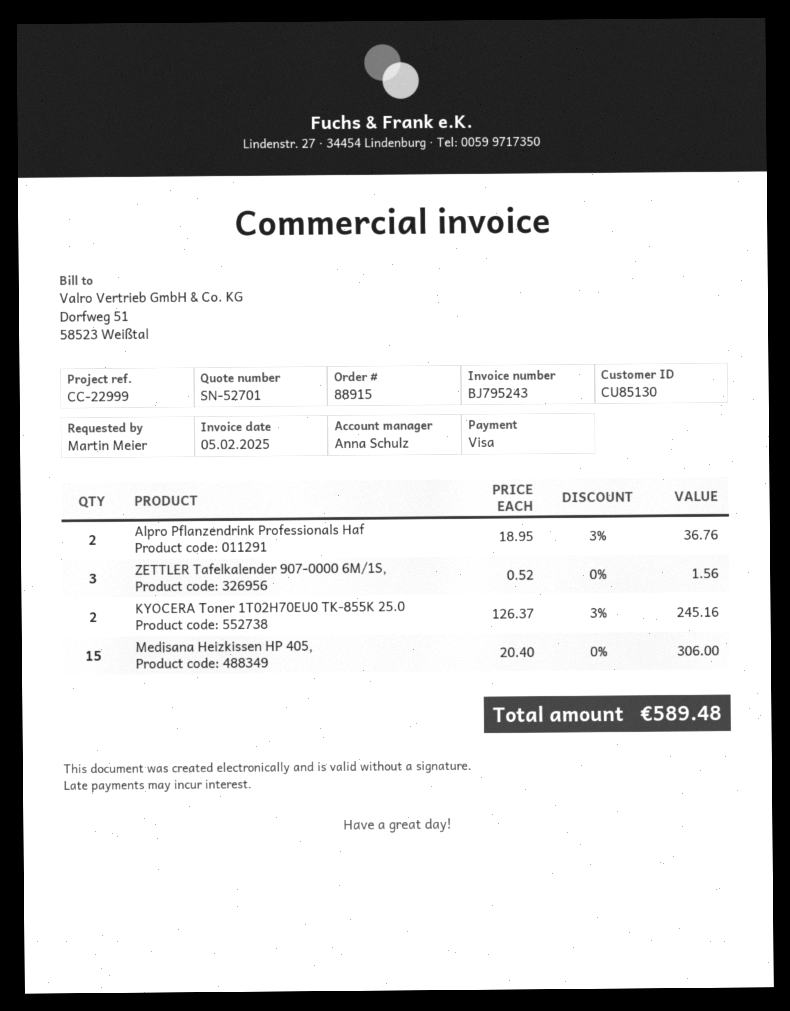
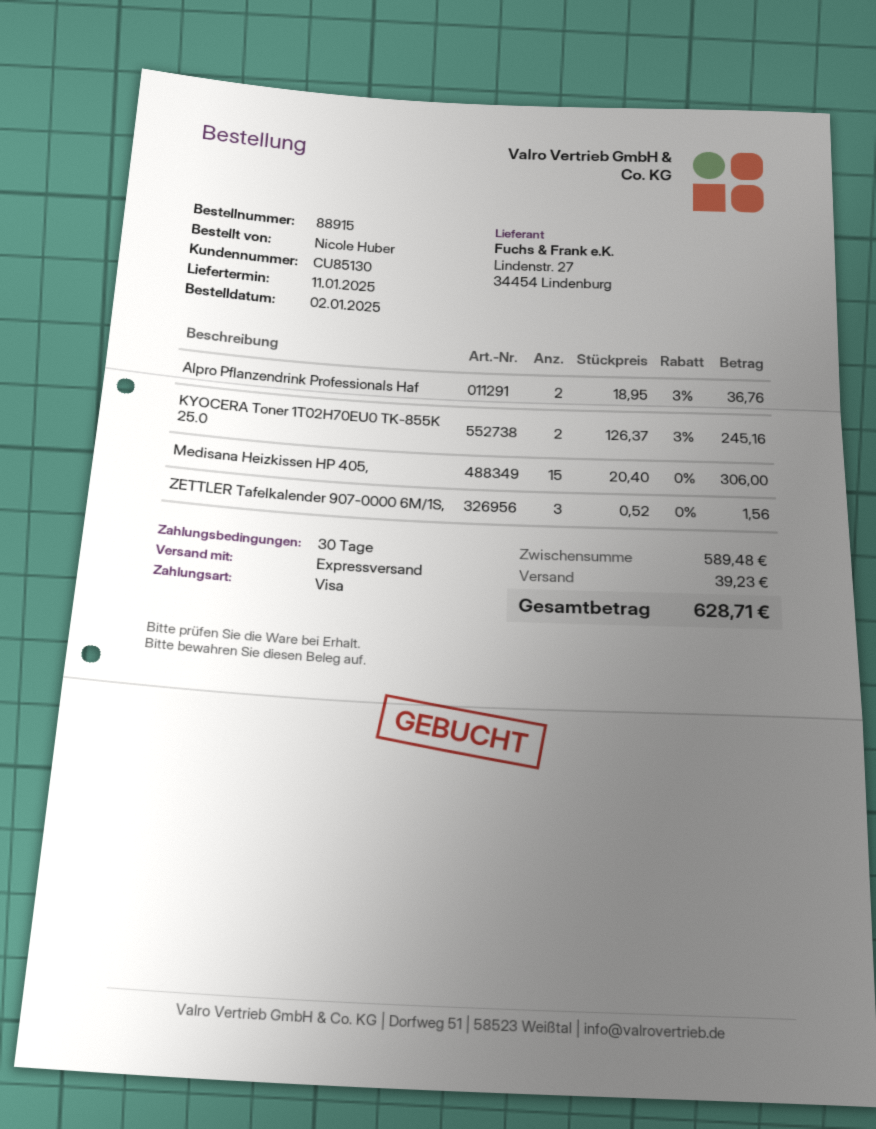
ordered by: Martin Meier -> Nicole Huber
shipping: none -> 39.23
total: 589.48 -> 628.71

